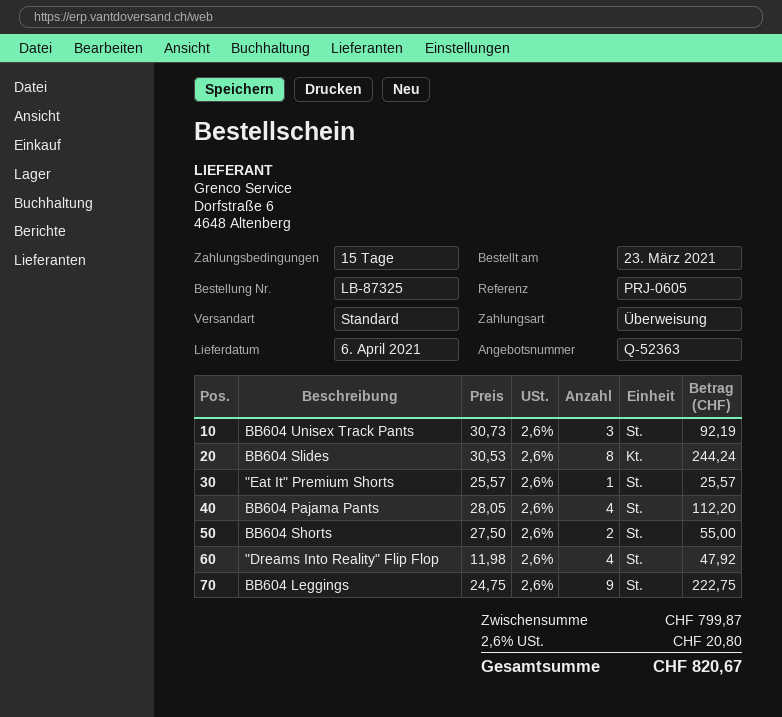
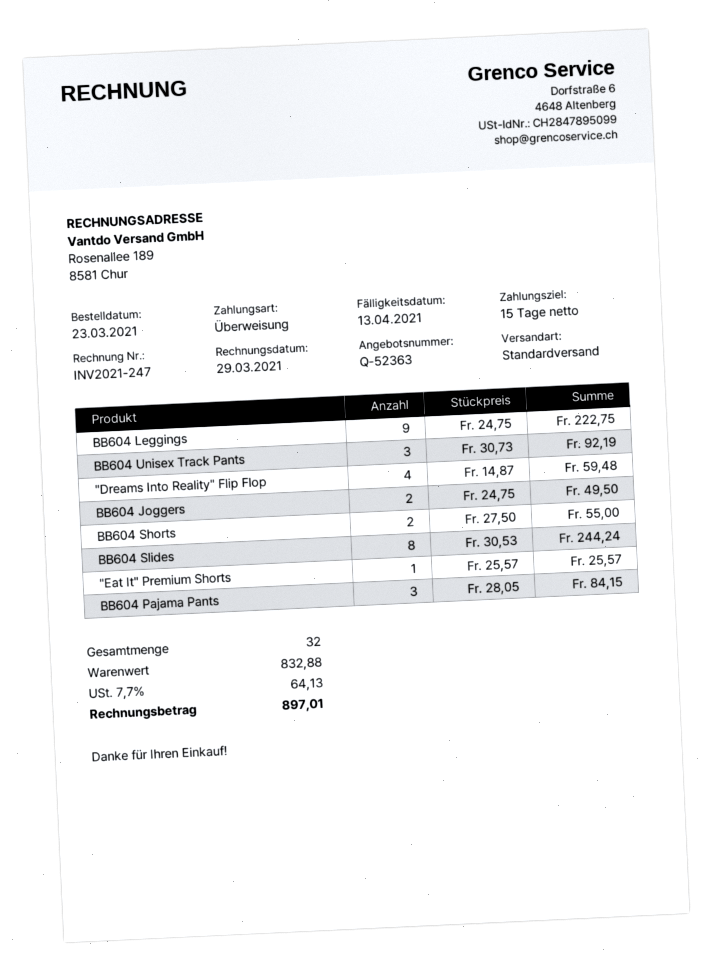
BB604 Pajama Pants: 4 x 28.05 = 112.20 -> 3 x 28.05 = 84.15
"Dreams Into Reality" Flip Flop: 4 x 11.98 = 47.92 -> 4 x 14.87 = 59.48
BB604 Joggers: none -> 2 x 24.75 = 49.50
subtotal: 799.87 -> 832.88
tax: 2.6% = 20.80 -> 7.7% = 64.13
total: 820.67 -> 897.01

